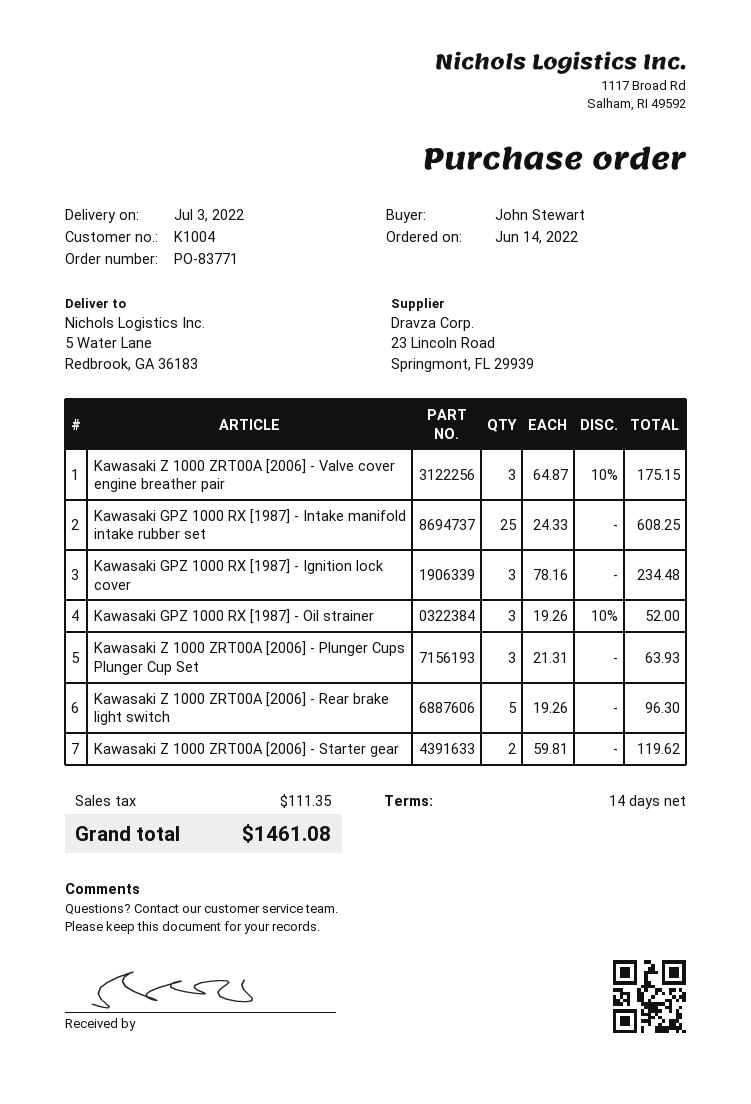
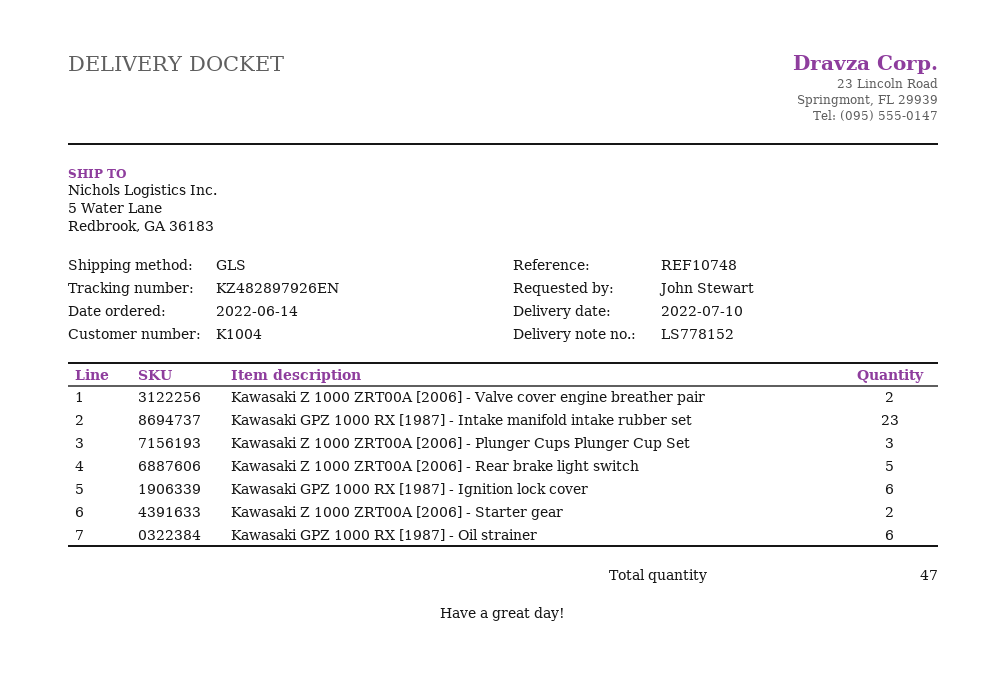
delivery date: 2022-07-03 -> 2022-07-10
Kawasaki Z 1000 ZRT00A [2006] - Valve cover engine breather pair: 3 -> 2
Kawasaki GPZ 1000 RX [1987] - Intake manifold intake rubber set: 25 -> 23
Kawasaki GPZ 1000 RX [1987] - Ignition lock cover: 3 -> 6
Kawasaki GPZ 1000 RX [1987] - Oil strainer: 3 -> 6

